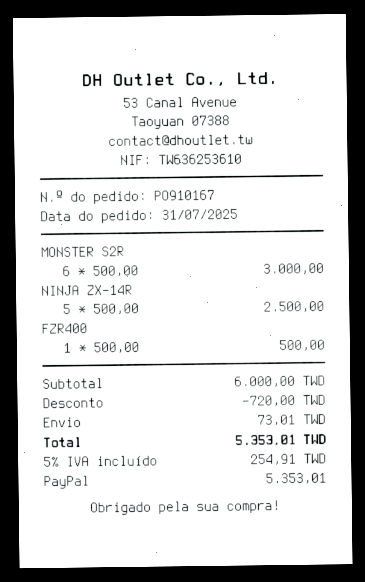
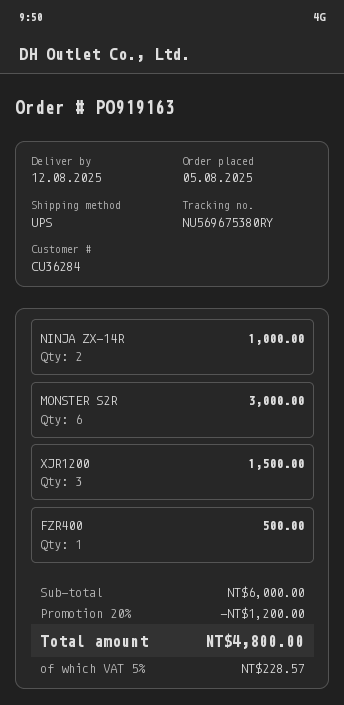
order number: PO910167 -> PO919163
order date: 2025-07-31 -> 2025-08-05
NINJA ZX-14R: 5 for 2500.00 -> 2 for 1000.00
XJR1200: none -> 3 for 1500.00
discount: 720.00 -> 1200.00
shipping: 73.01 -> none
tax: 5% = 254.91 -> 5% = 228.57
total: 5353.01 -> 4800.00

